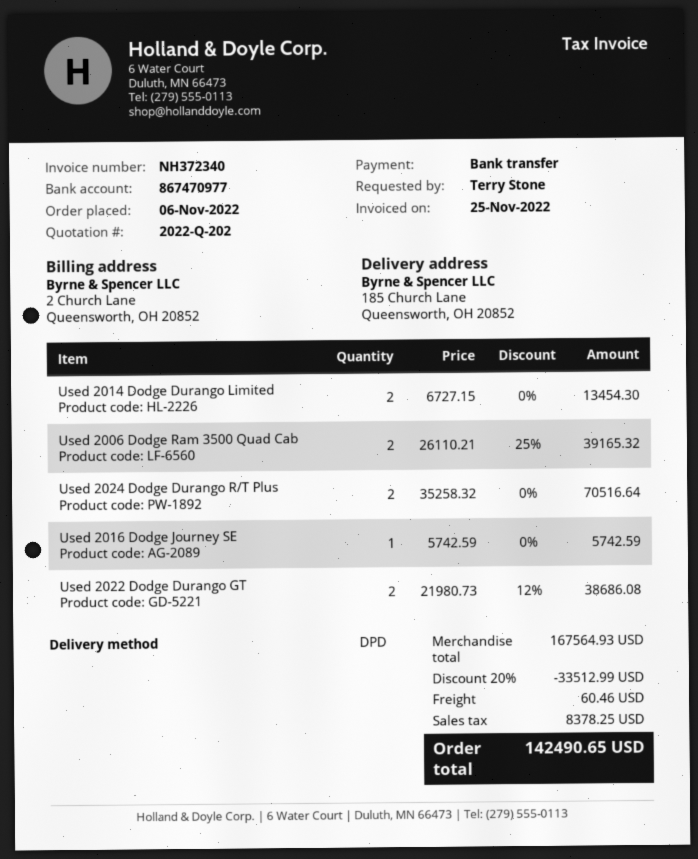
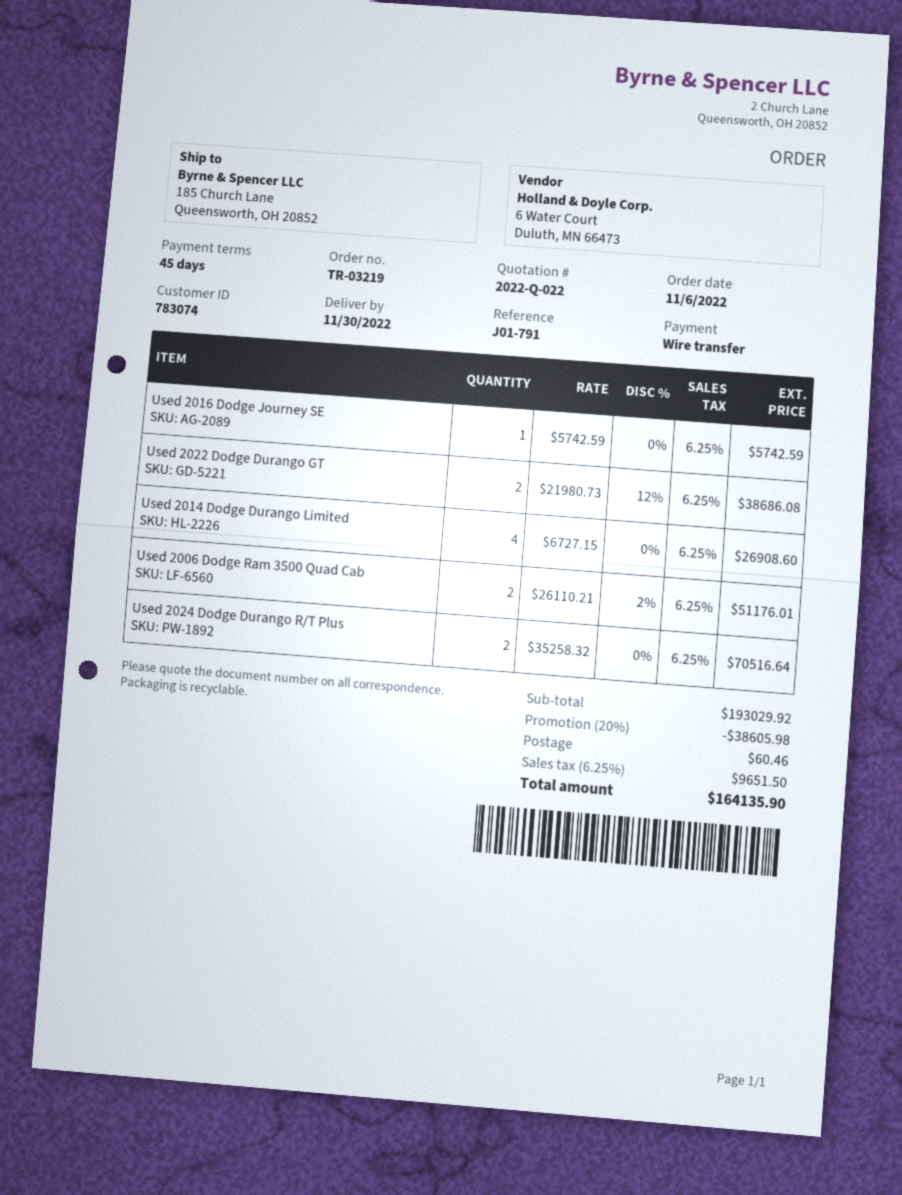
quote number: 2022-Q-202 -> 2022-Q-022
Used 2014 Dodge Durango Limited: 2 x 6727.15 = 13454.30 -> 4 x 6727.15 = 26908.60
Used 2006 Dodge Ram 3500 Quad Cab: 2 x 26110.21 - 25% = 39165.32 -> 2 x 26110.21 - 2% = 51176.01
subtotal: 167564.93 -> 193029.92
discount: 20% = 33512.99 -> 20% = 38605.98
tax: 8378.25 -> 9651.50
total: 142490.65 -> 164135.90

